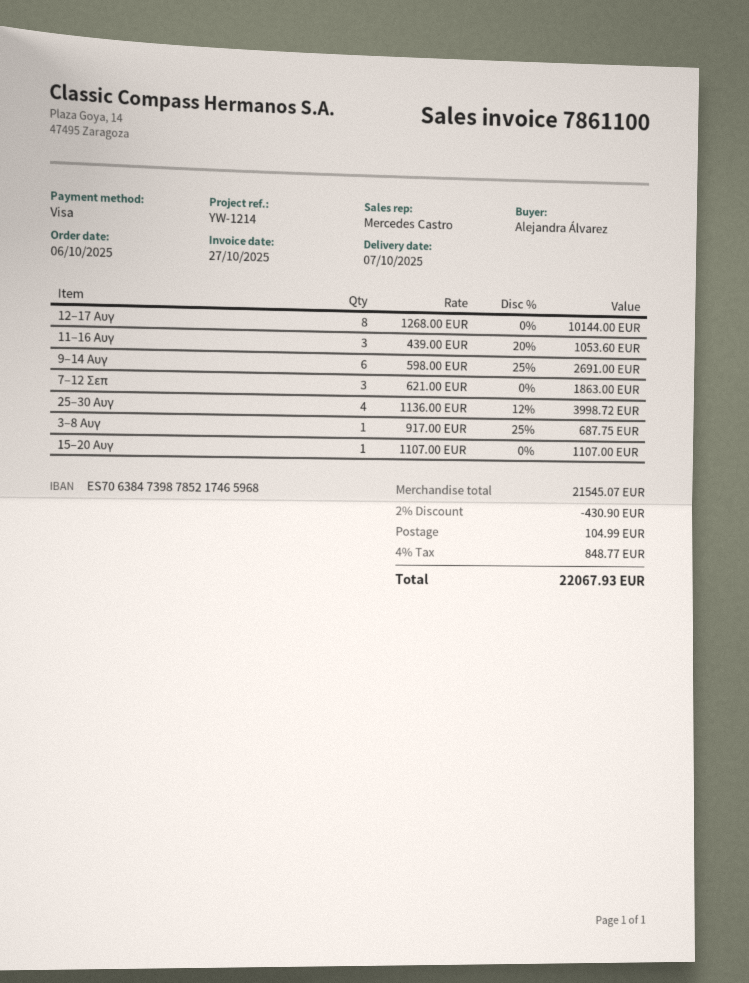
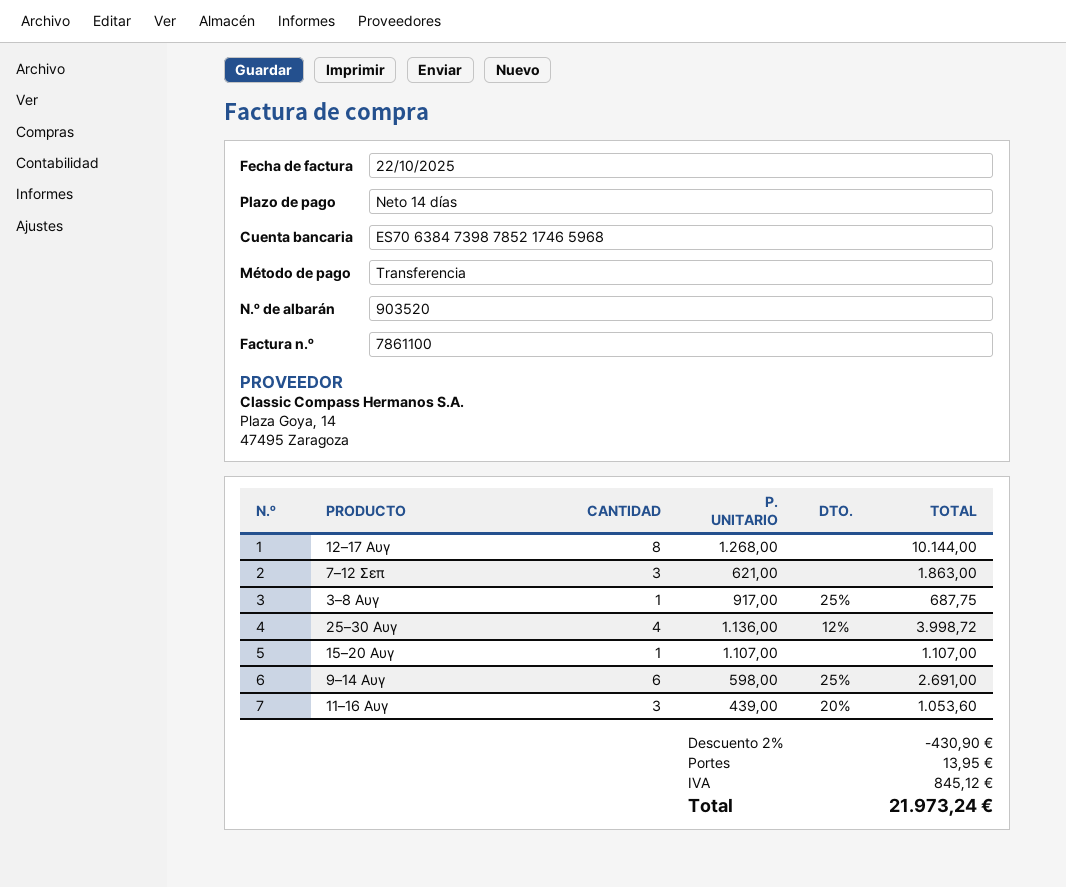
invoice date: 2025-10-27 -> 2025-10-22
payment method: Visa -> bank transfer
shipping: 104.99 -> 13.95
tax: 848.77 -> 845.12
total: 22067.93 -> 21973.24

